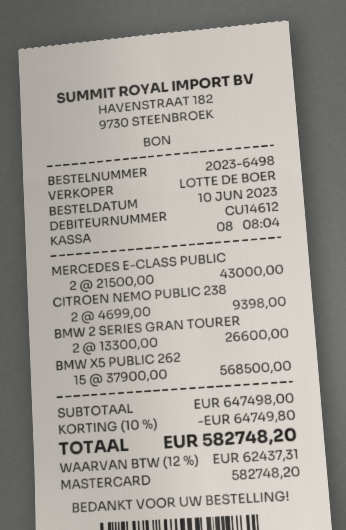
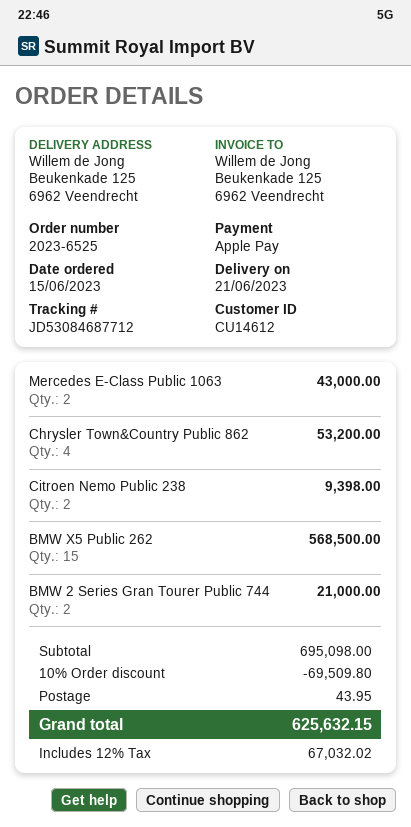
order number: 2023-6498 -> 2023-6525
order date: 2023-06-10 -> 2023-06-15
payment method: Mastercard -> Apple Pay
BMW 2 SERIES GRAN TOURER: 2 for 26600.00 -> 2 for 21000.00
Chrysler Town&Country Public 862: none -> 4 for 53200.00
subtotal: 647498.00 -> 695098.00
discount: 10% = 64749.80 -> 10% = 69509.80
shipping: none -> 43.95
tax: 12% = 62437.31 -> 12% = 67032.02
total: 582748.20 -> 625632.15

